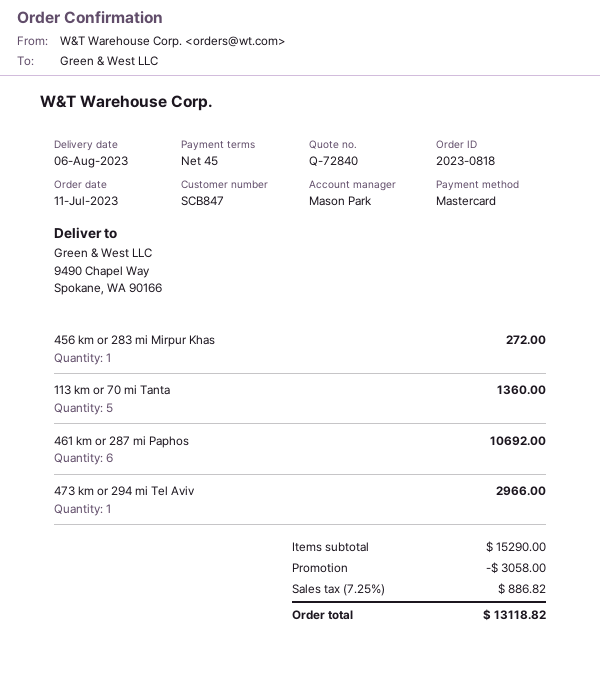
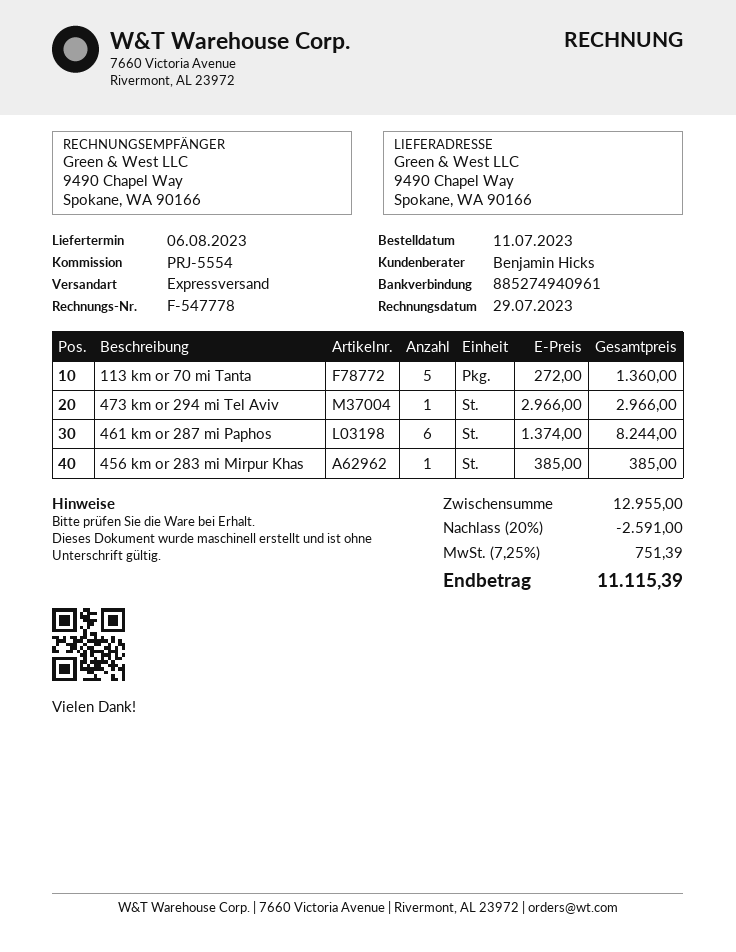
sales rep: Mason Park -> Benjamin Hicks
456 km or 283 mi Mirpur Khas: 1 for 272.00 -> 1 for 385.00
461 km or 287 mi Paphos: 6 for 10692.00 -> 6 for 8244.00
subtotal: 15290.00 -> 12955.00
discount: 3058.00 -> 2591.00
tax: 7.25% = 886.82 -> 7.25% = 751.39
total: 13118.82 -> 11115.39

